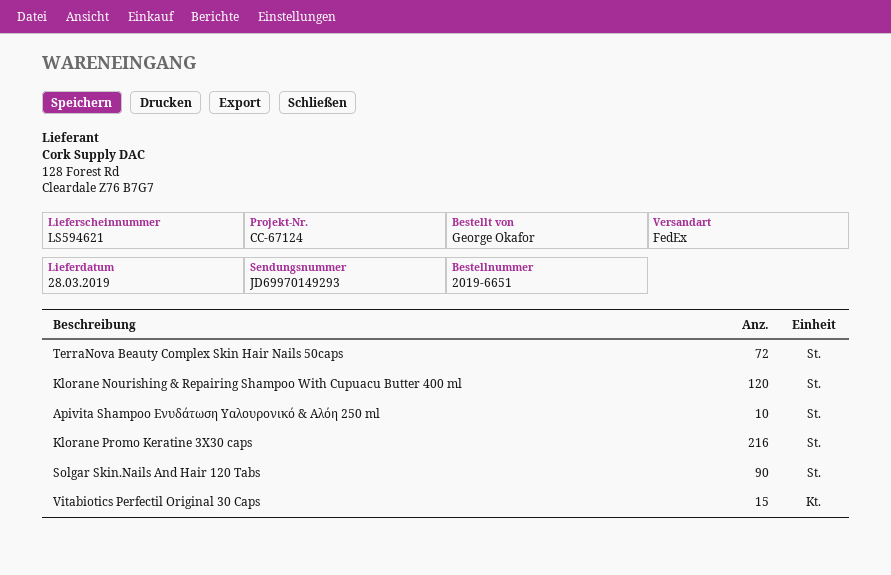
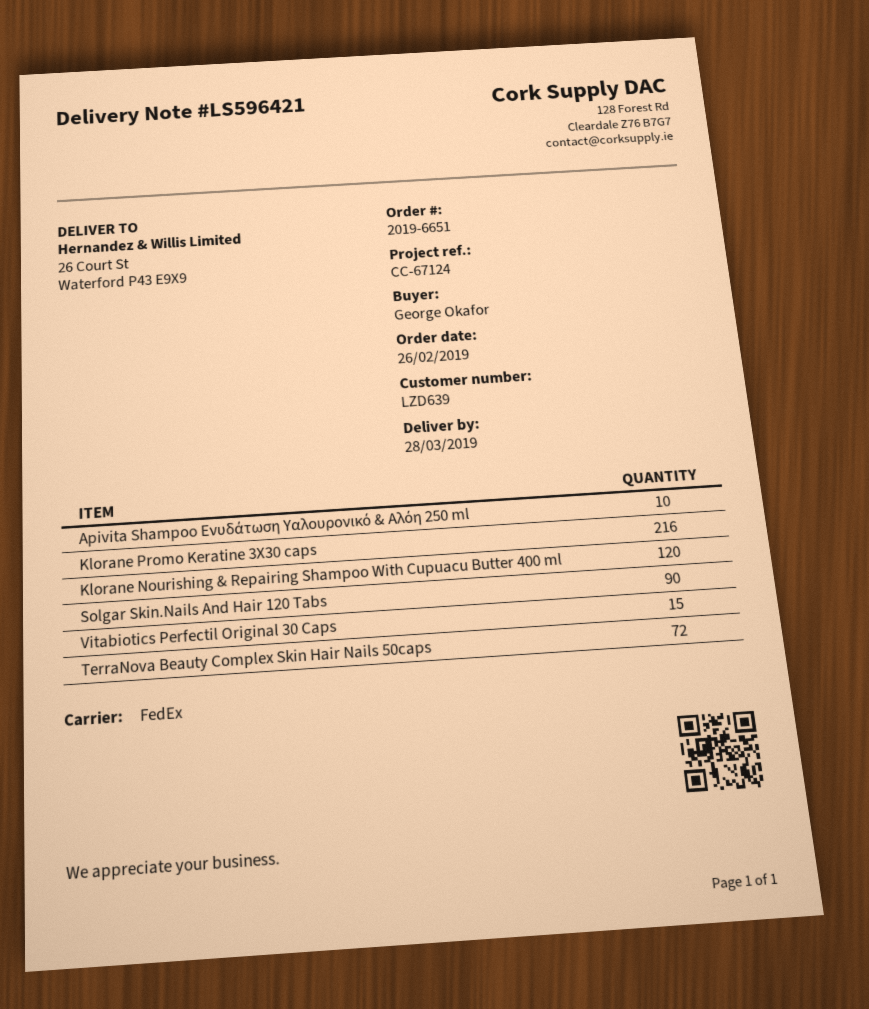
delivery note number: LS594621 -> LS596421

